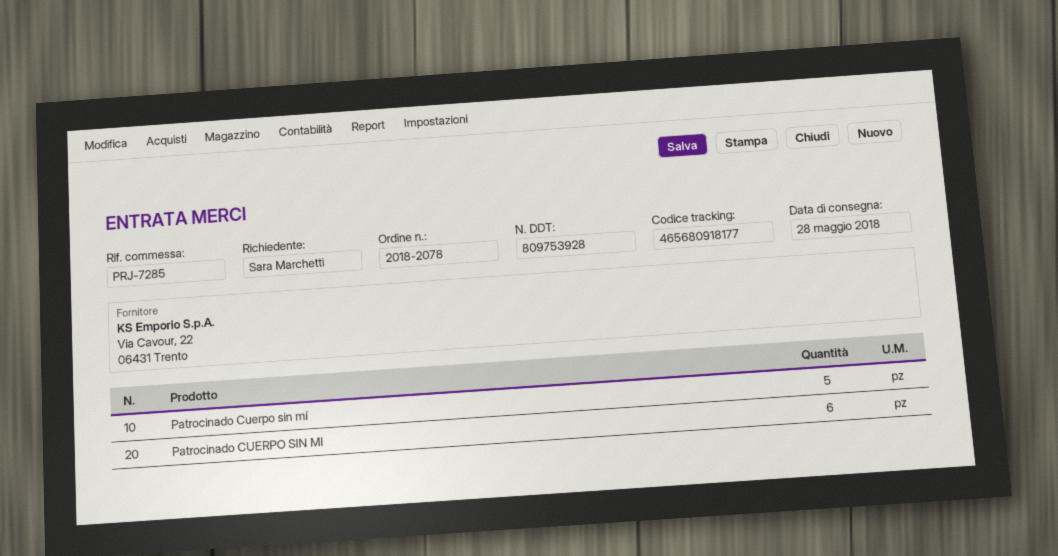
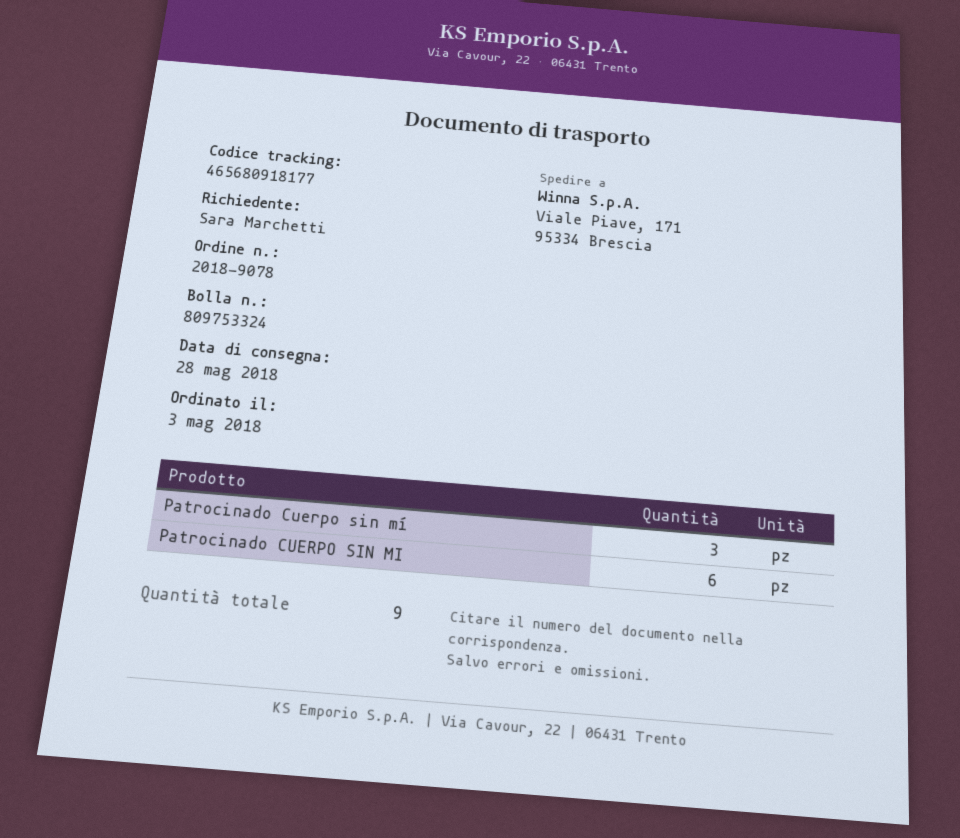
order number: 2018-2078 -> 2018-9078
delivery note number: 809753928 -> 809753324
Patrocinado Cuerpo sin mí: 5 -> 3

